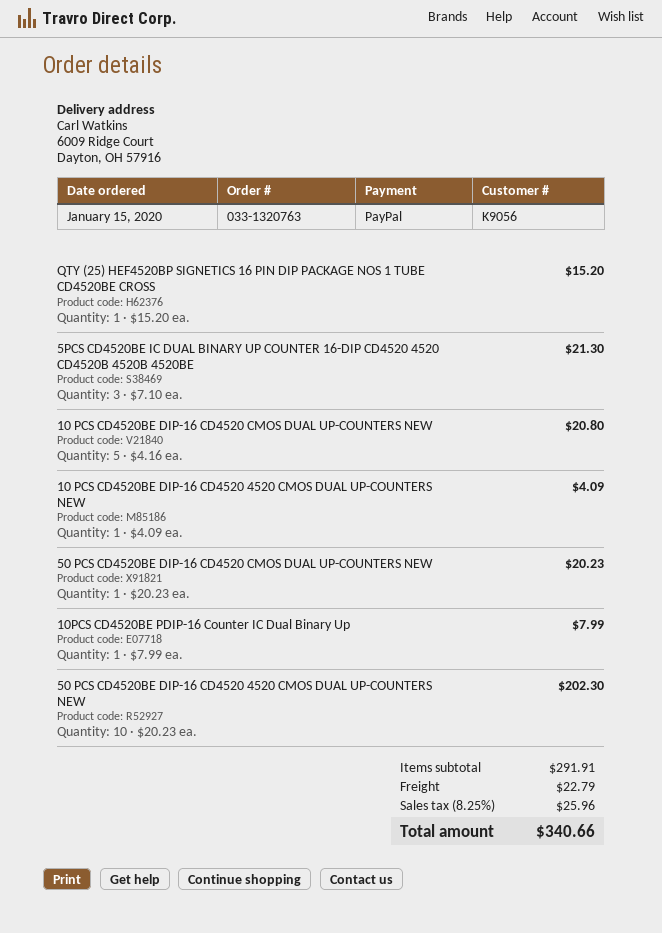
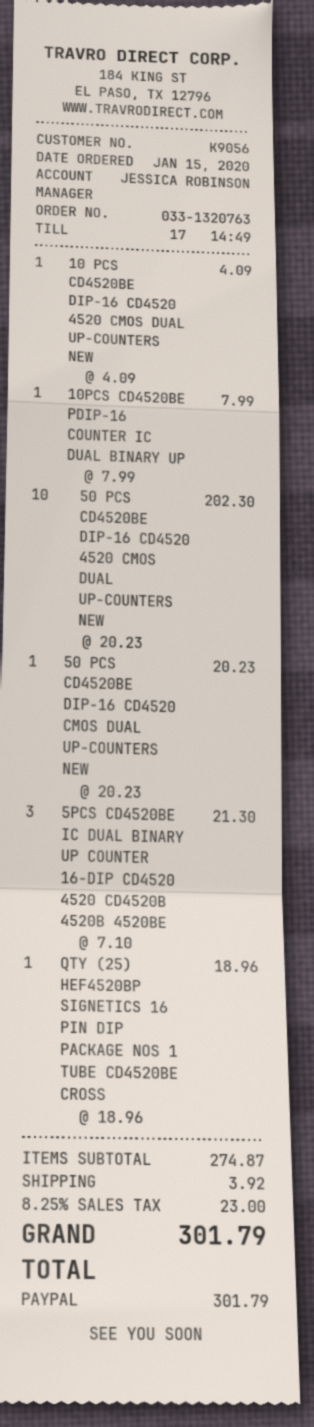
QTY (25) HEF4520BP SIGNETICS 16 PIN DIP PACKAGE NOS 1 TUBE CD4520BE CROSS: 1 x 15.20 = 15.20 -> 1 x 18.96 = 18.96
10 PCS CD4520BE DIP-16 CD4520 CMOS DUAL UP-COUNTERS NEW: 5 x 4.16 = 20.80 -> none
subtotal: 291.91 -> 274.87
shipping: 22.79 -> 3.92
tax: 8.25% = 25.96 -> 8.25% = 23.00
total: 340.66 -> 301.79

